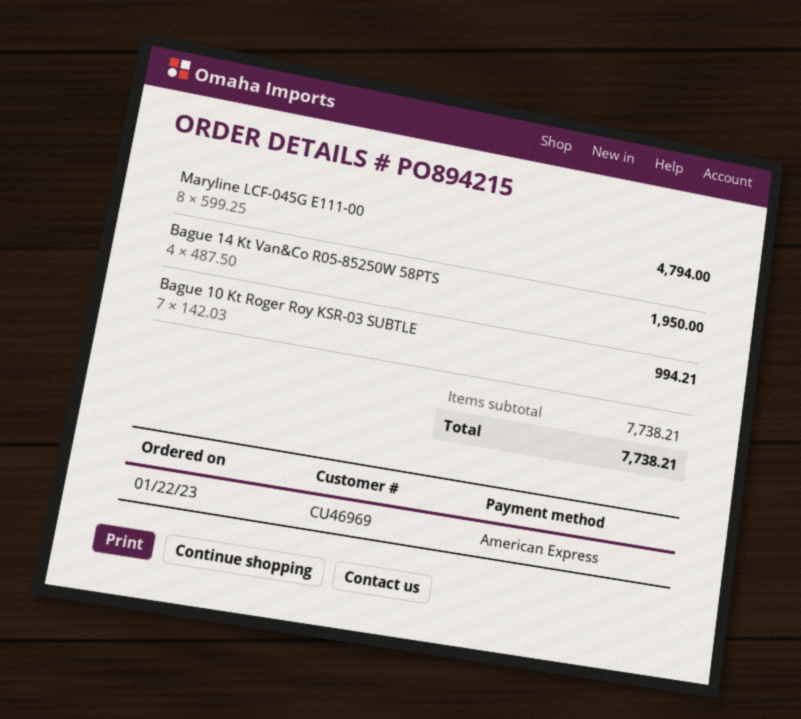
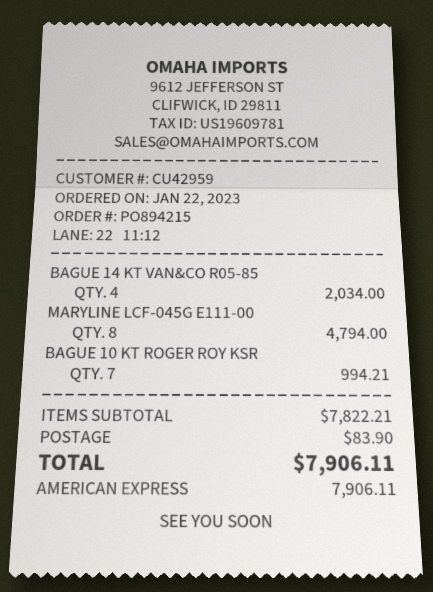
customer number: CU46969 -> CU42959
Bague 14 Kt Van&Co R05-85250W 58PTS: 4 for 1950.00 -> 4 for 2034.00
subtotal: 7738.21 -> 7822.21
shipping: none -> 83.90
total: 7738.21 -> 7906.11

